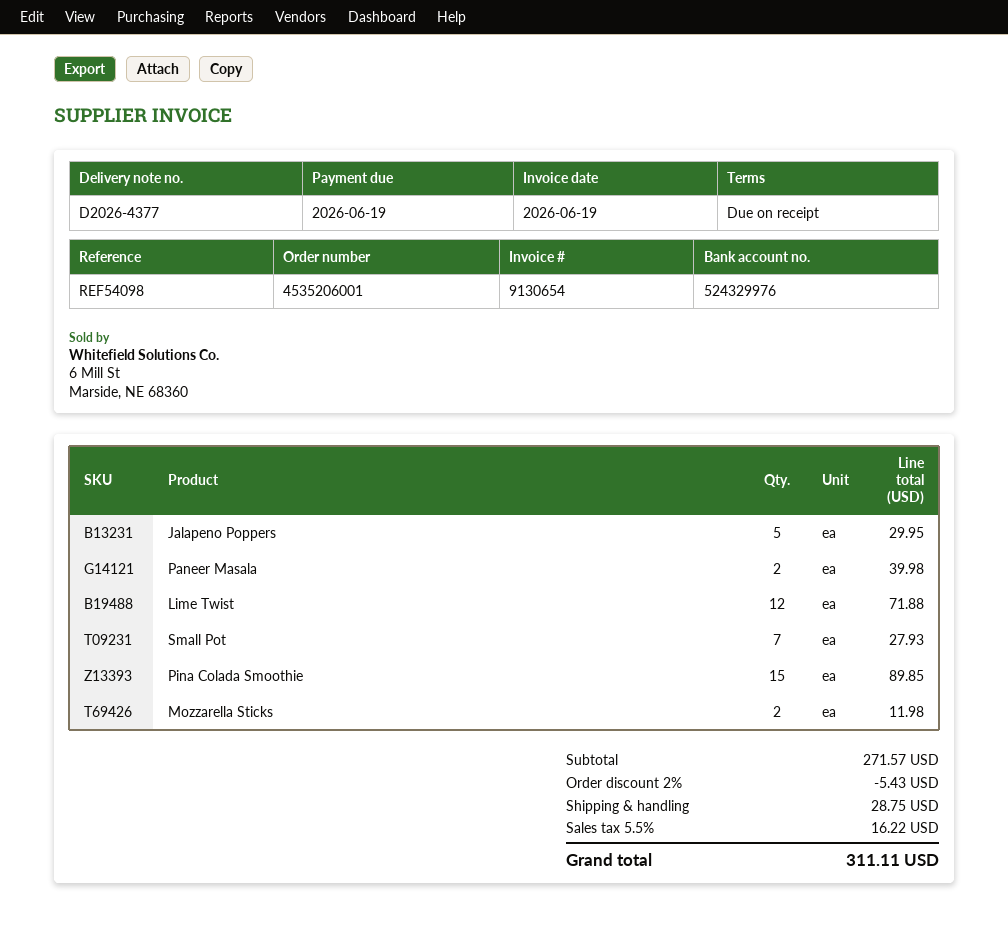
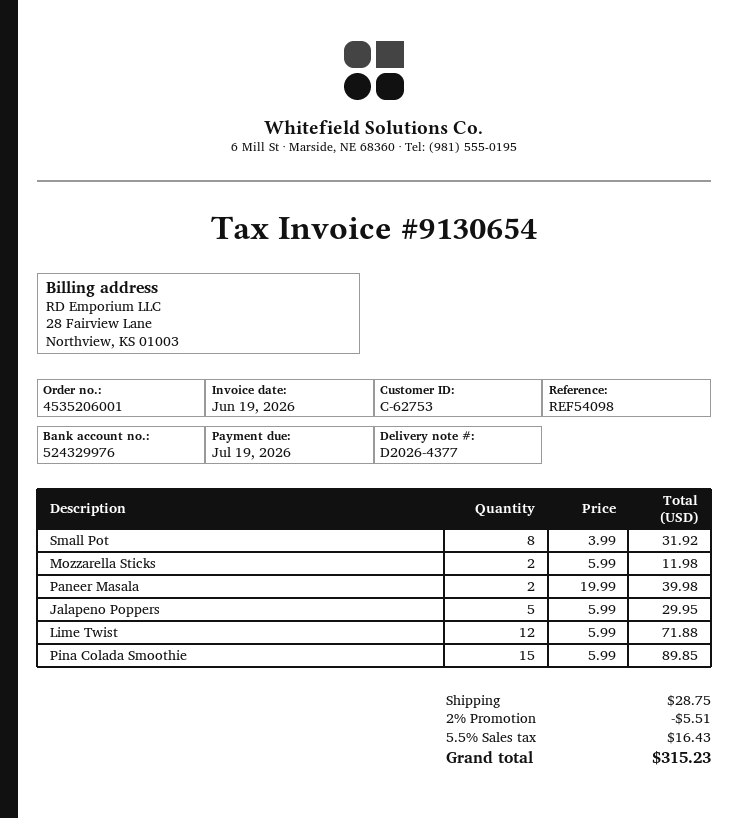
due date: 2026-06-19 -> 2026-07-19
Small Pot: 7 for 27.93 -> 8 for 31.92
discount: 2% = 5.43 -> 2% = 5.51
tax: 5.5% = 16.22 -> 5.5% = 16.43
total: 311.11 -> 315.23

